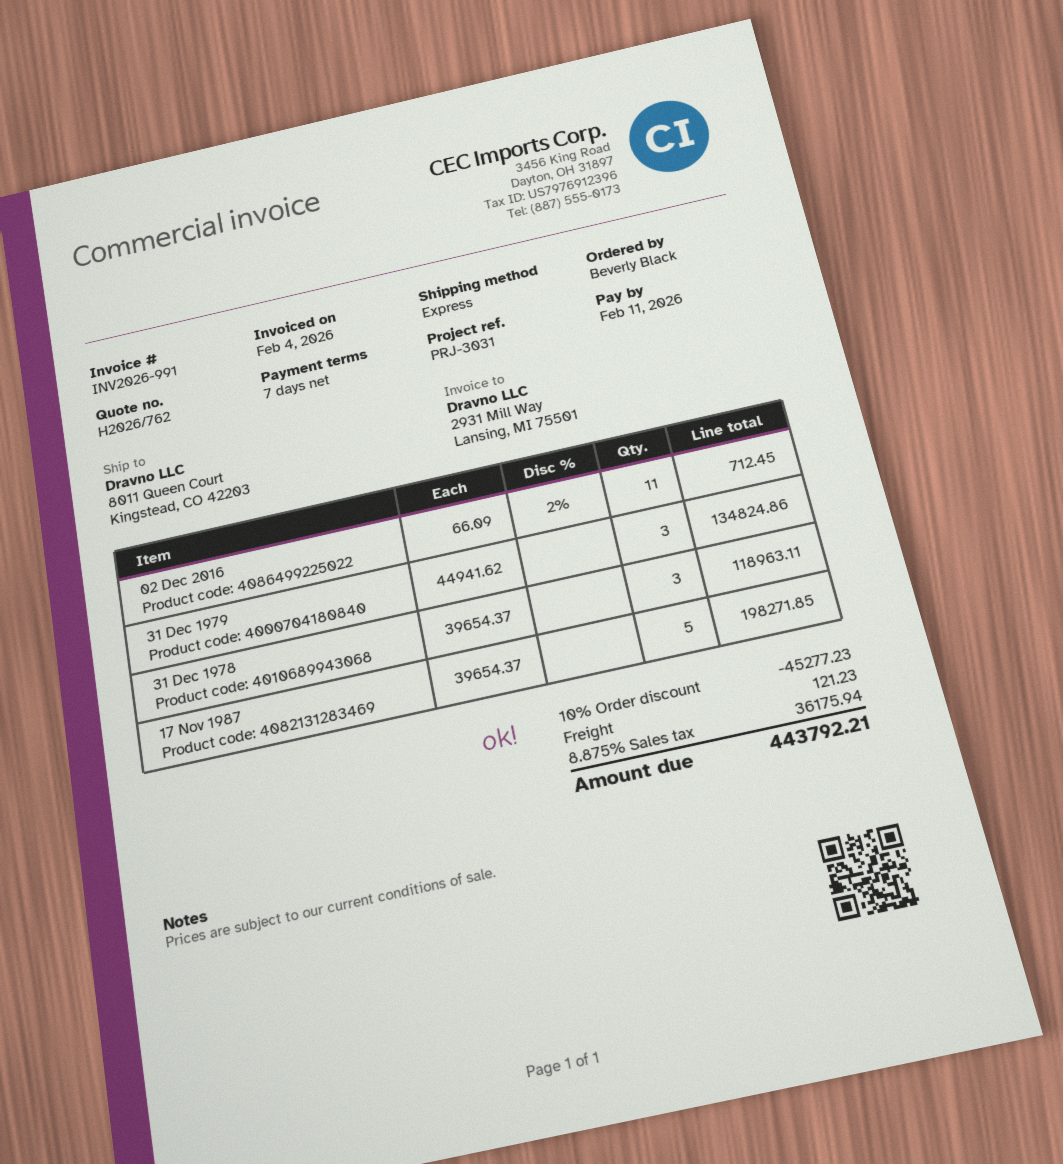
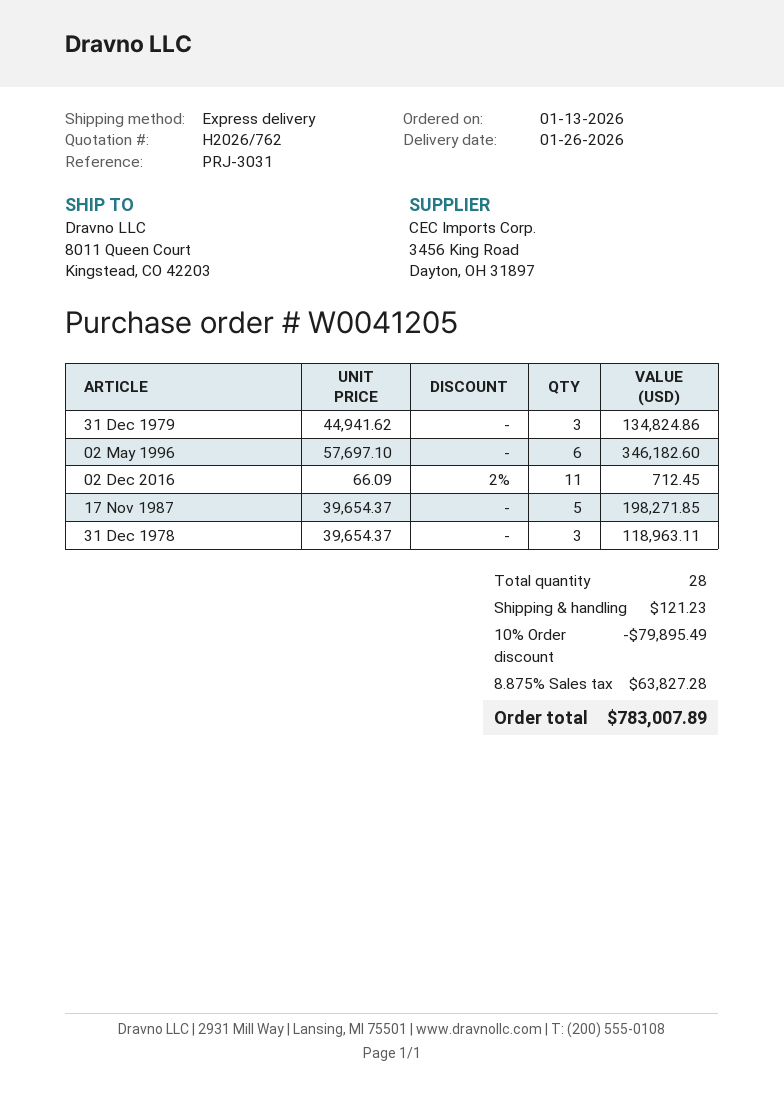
02 May 1996: none -> 6 x 57697.10 = 346182.60
discount: 10% = 45277.23 -> 10% = 79895.49
tax: 8.875% = 36175.94 -> 8.875% = 63827.28
total: 443792.21 -> 783007.89

